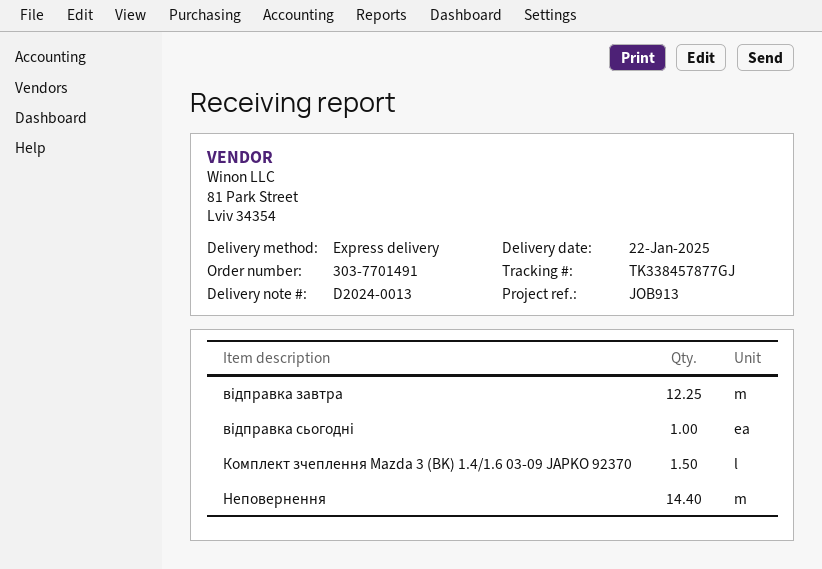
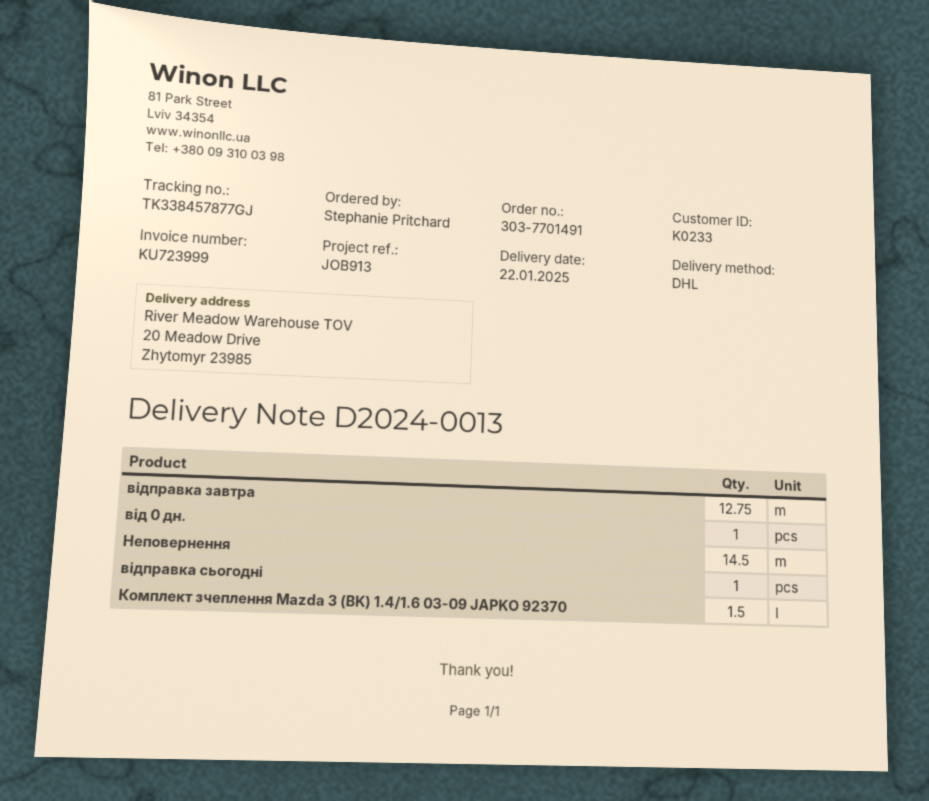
shipping method: express -> DHL
відправка завтра: 12.25 -> 12.75
Неповернення: 14.4 -> 14.5
від 0 дн.: none -> 1

